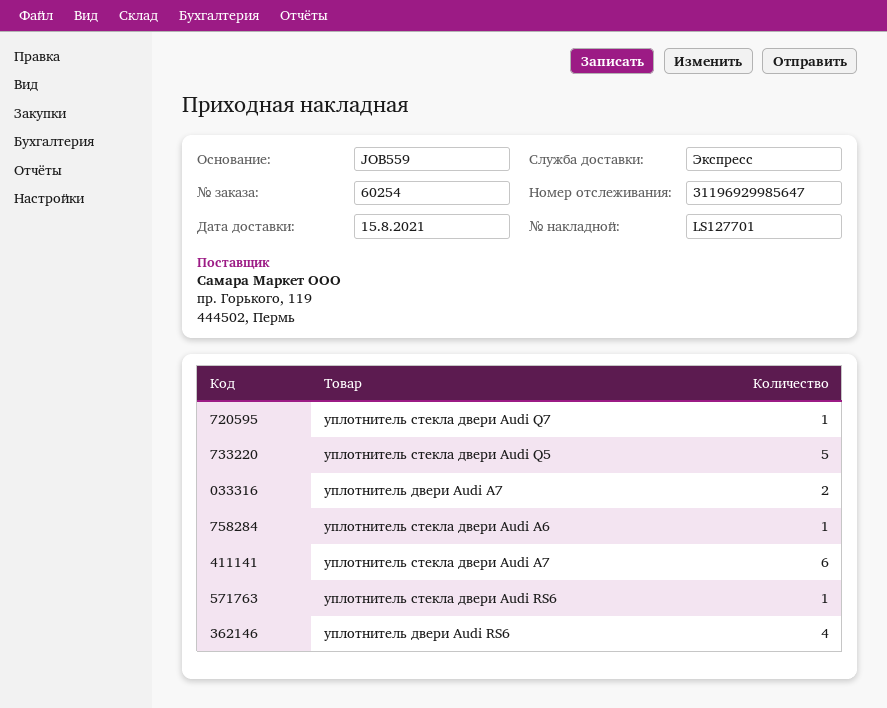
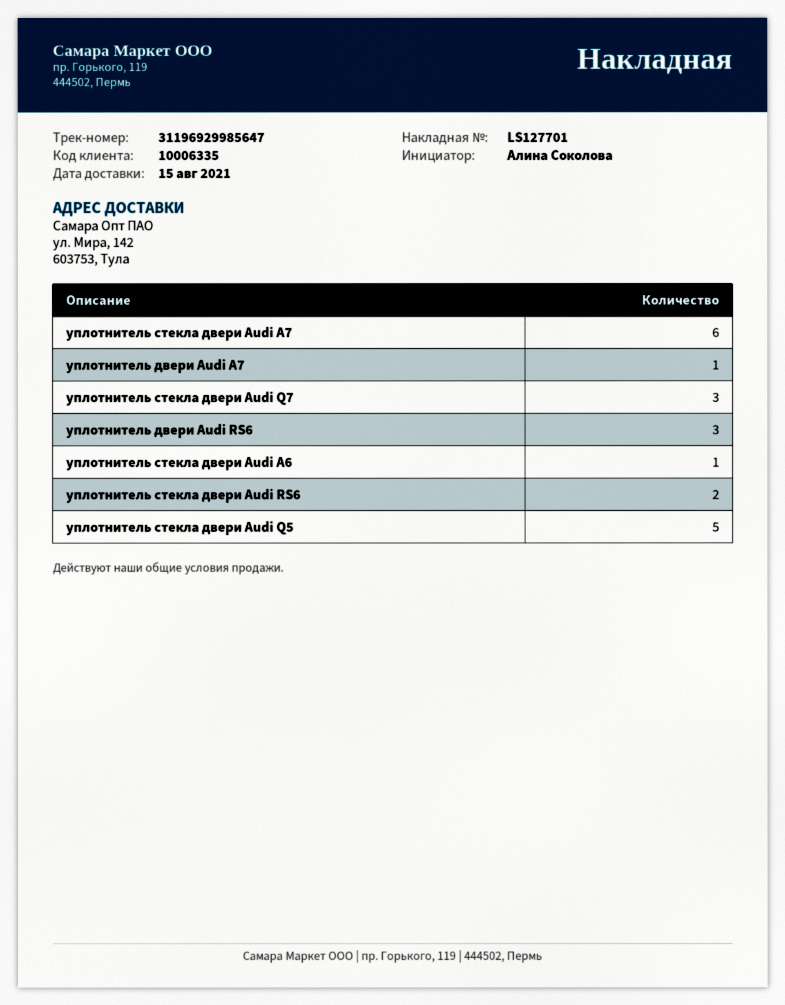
уплотнитель стекла двери Audi Q7: 1 -> 3
уплотнитель двери Audi A7: 2 -> 1
уплотнитель стекла двери Audi RS6: 1 -> 2
уплотнитель двери Audi RS6: 4 -> 3

